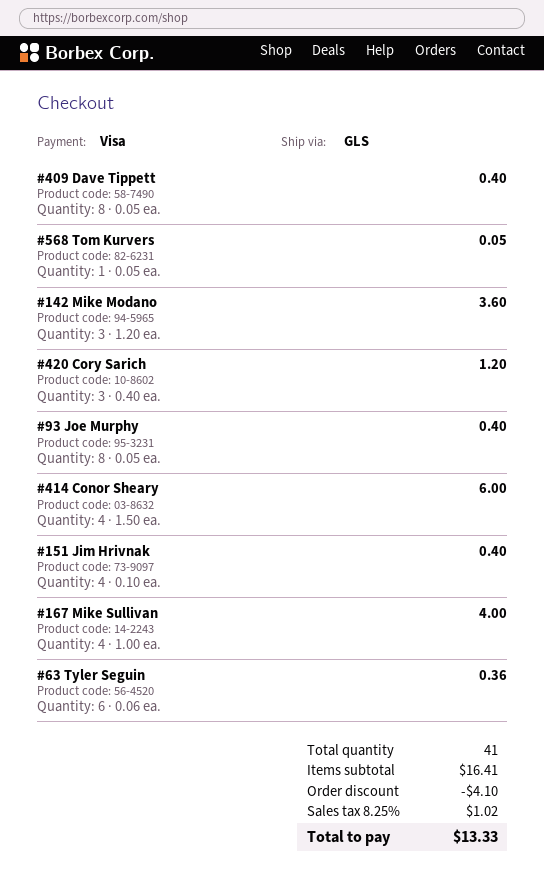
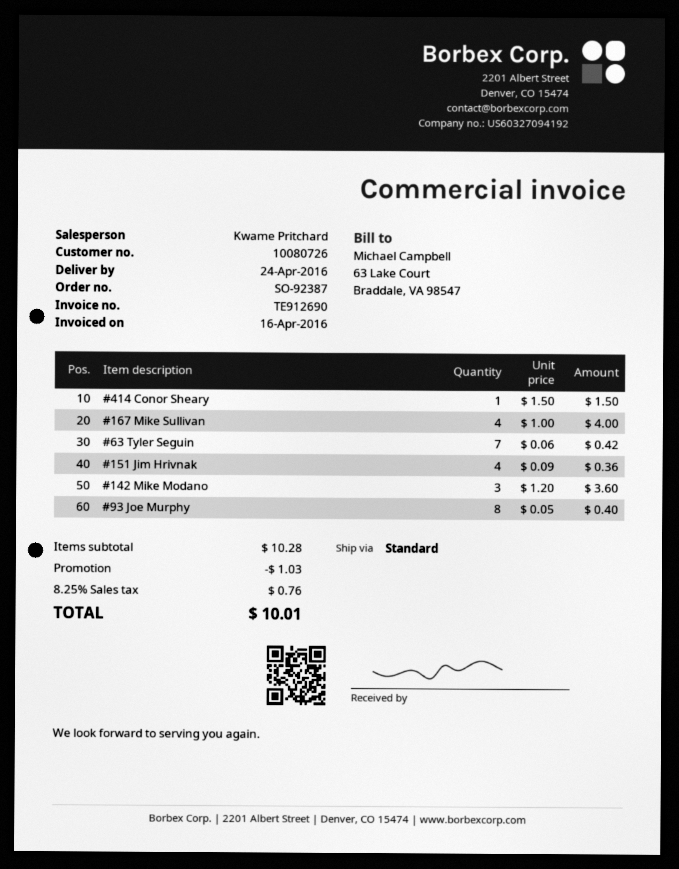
shipping method: GLS -> standard
#409 Dave Tippett: 8 x 0.05 = 0.40 -> none
#568 Tom Kurvers: 1 x 0.05 = 0.05 -> none
#420 Cory Sarich: 3 x 0.40 = 1.20 -> none
#414 Conor Sheary: 4 x 1.50 = 6.00 -> 1 x 1.50 = 1.50
#151 Jim Hrivnak: 4 x 0.10 = 0.40 -> 4 x 0.09 = 0.36
#63 Tyler Seguin: 6 x 0.06 = 0.36 -> 7 x 0.06 = 0.42
subtotal: 16.41 -> 10.28
discount: 4.10 -> 1.03
tax: 8.25% = 1.02 -> 8.25% = 0.76
total: 13.33 -> 10.01

